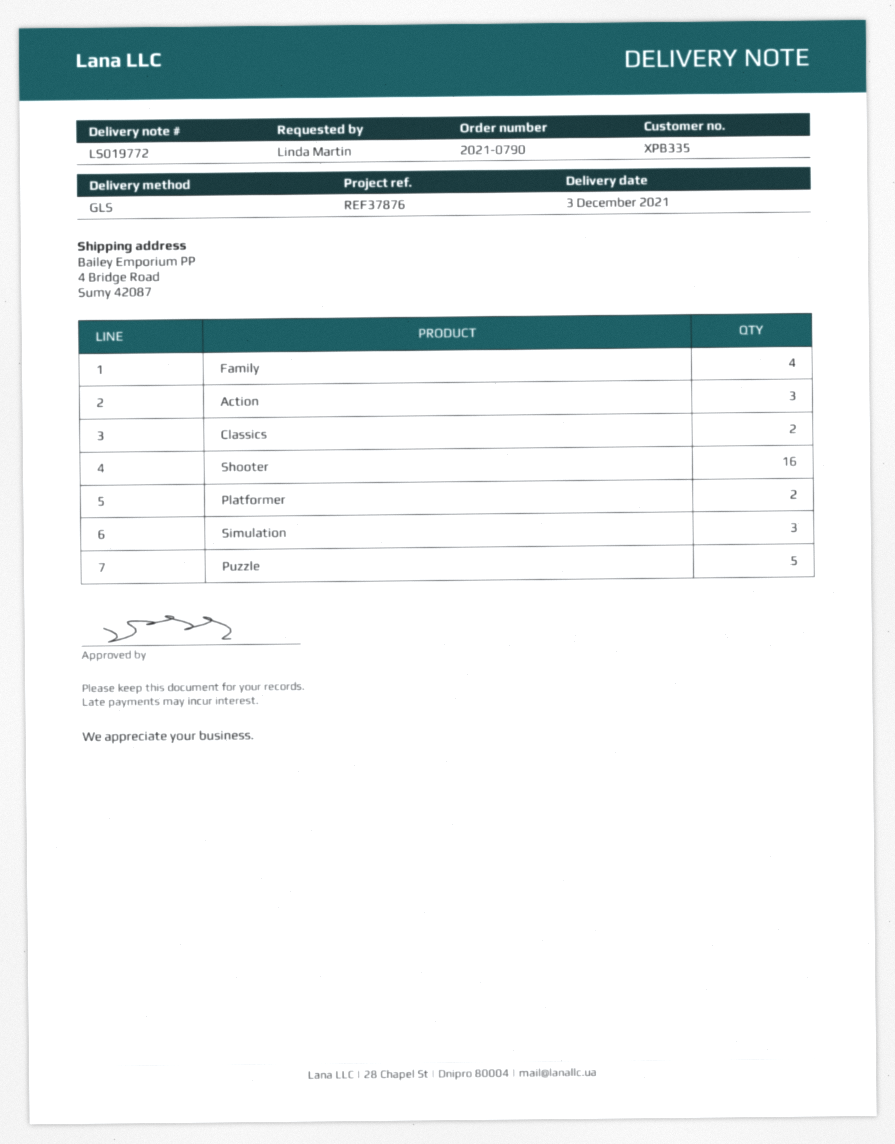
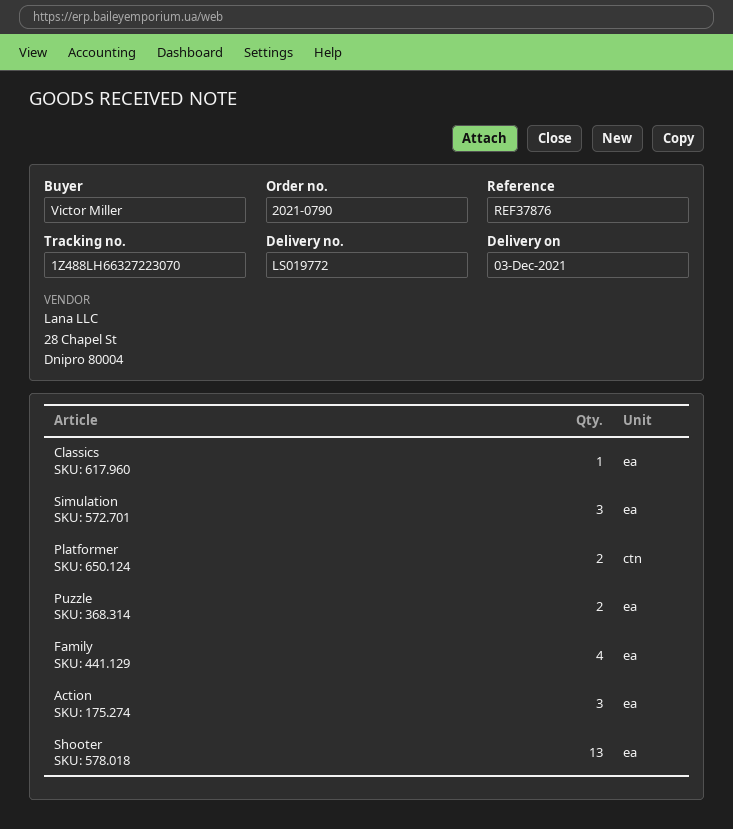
ordered by: Linda Martin -> Victor Miller
Classics: 2 -> 1
Shooter: 16 -> 13
Puzzle: 5 -> 2

